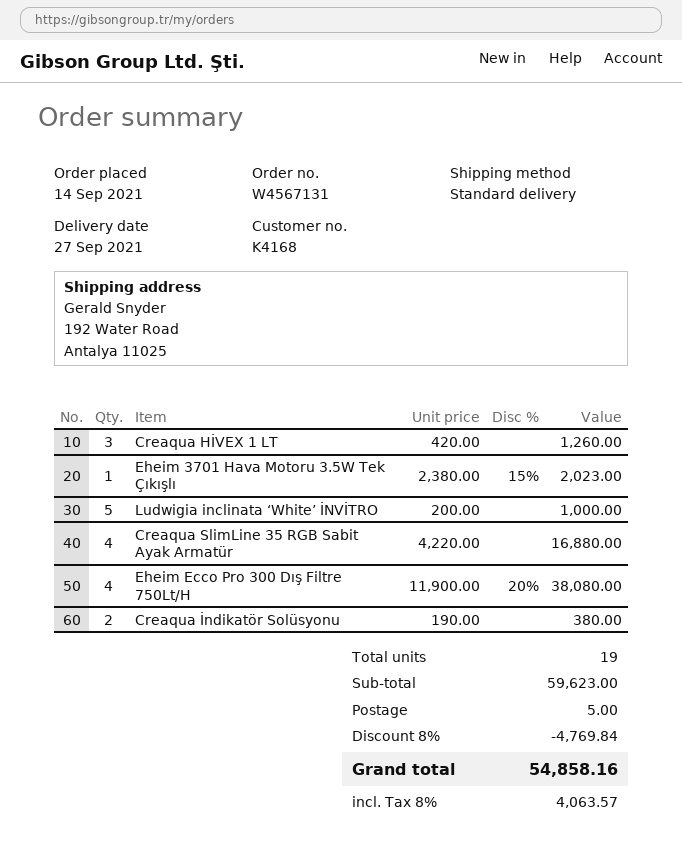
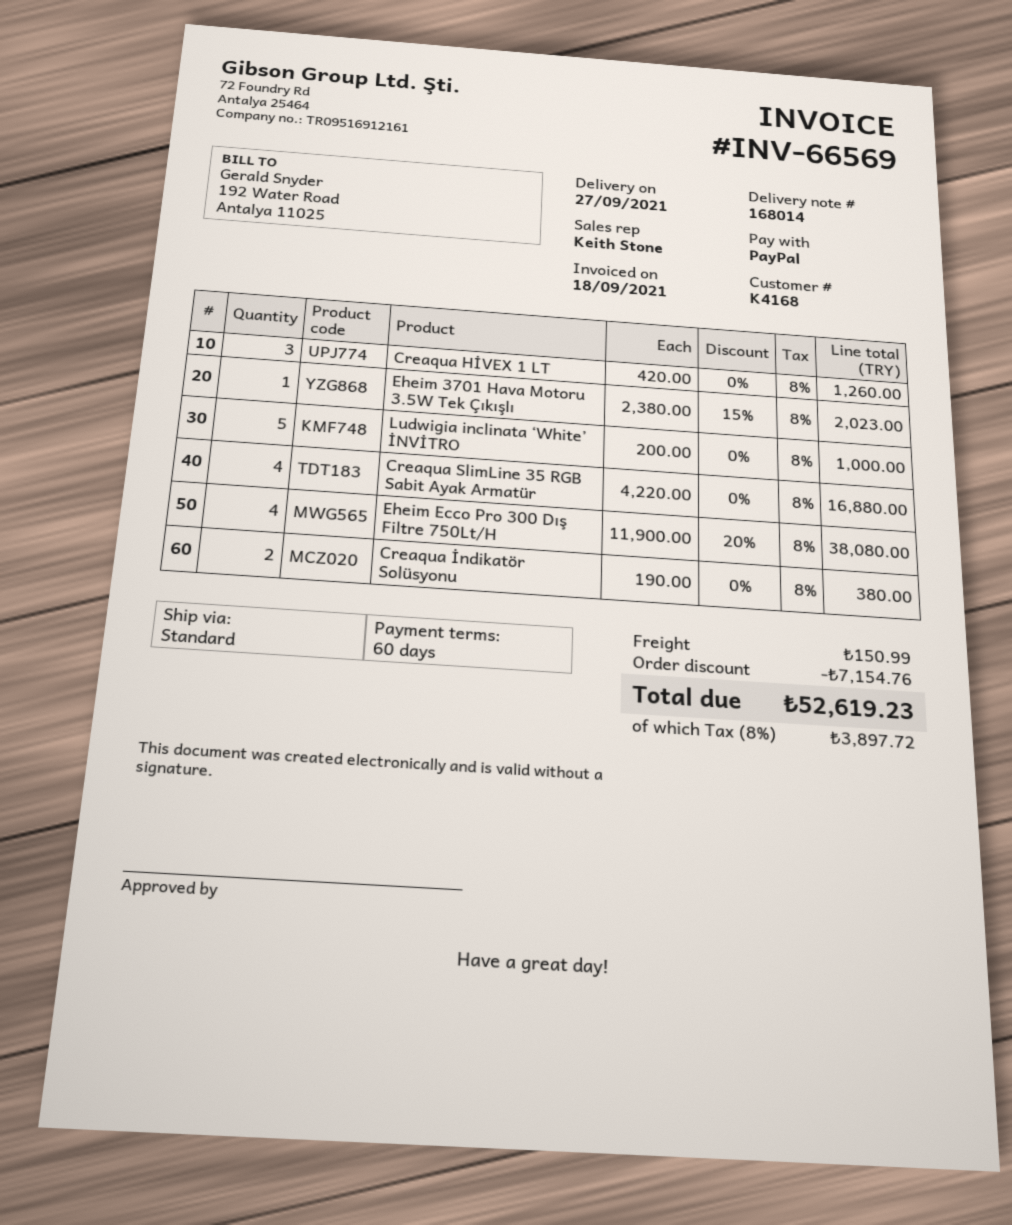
discount: 4769.84 -> 7154.76
shipping: 5.00 -> 150.99
tax: 8% = 4063.57 -> 8% = 3897.72
total: 54858.16 -> 52619.23

